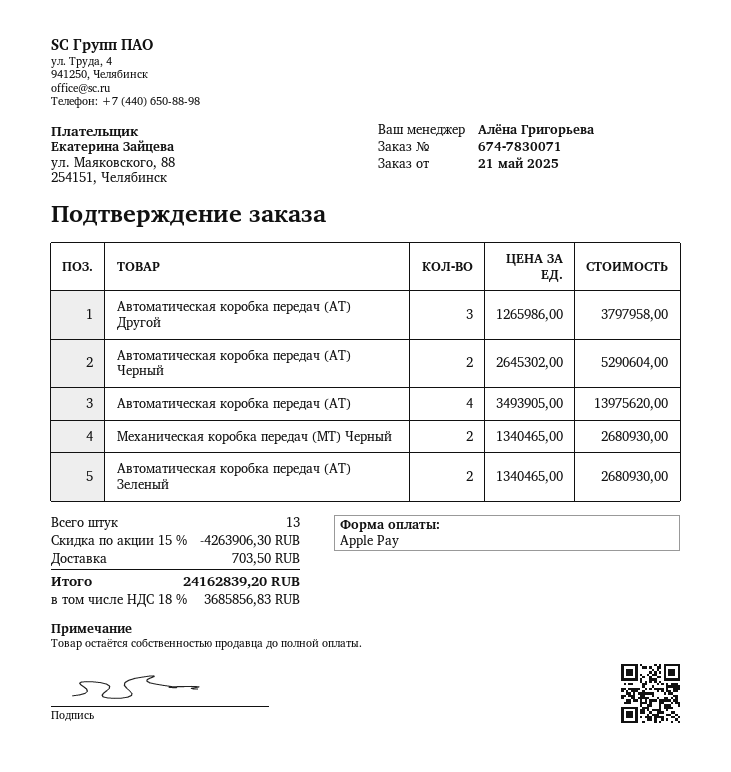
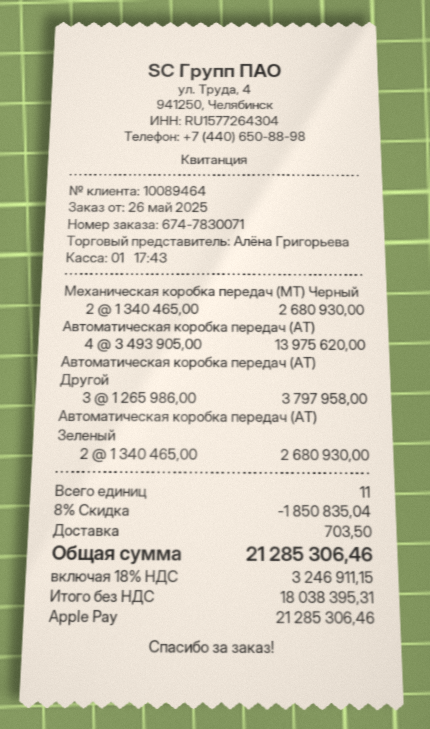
order date: 2025-05-21 -> 2025-05-26
Автоматическая коробка передач (АТ) Черный: 2 x 2645302.00 = 5290604.00 -> none
total quantity: 13 -> 11
discount: 15% = 4263906.30 -> 8% = 1850835.04
tax: 18% = 3685856.83 -> 18% = 3246911.15
total: 24162839.20 -> 21285306.46

